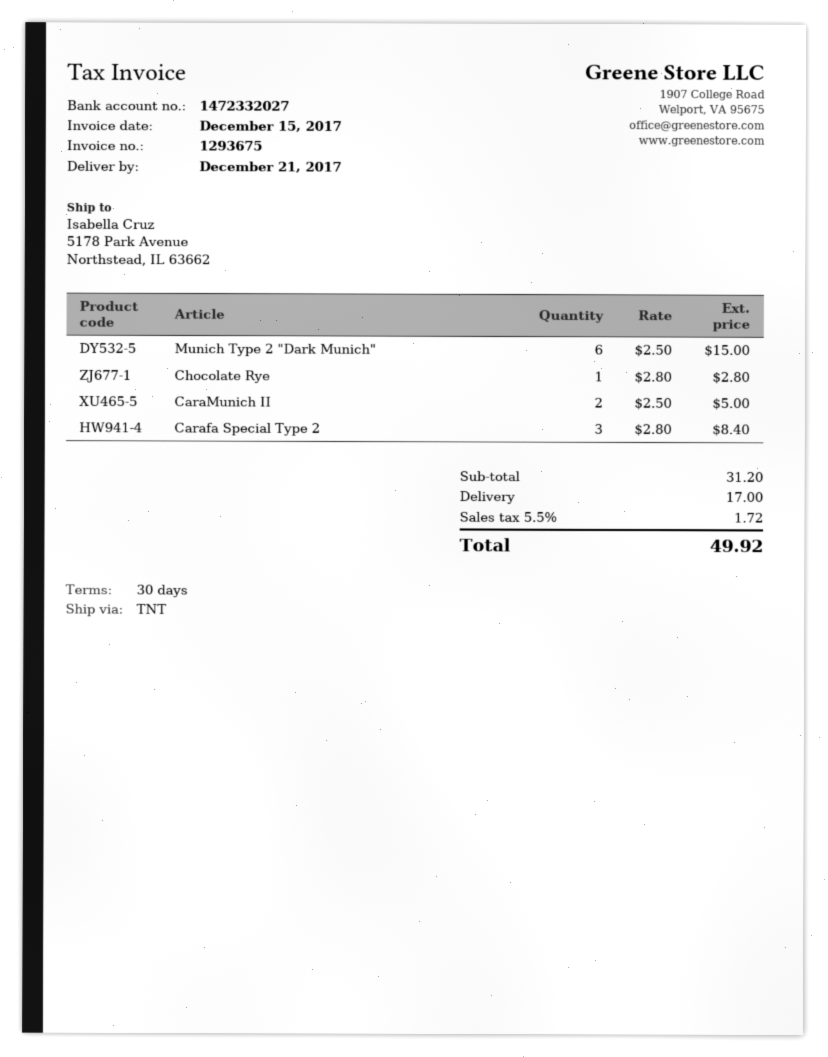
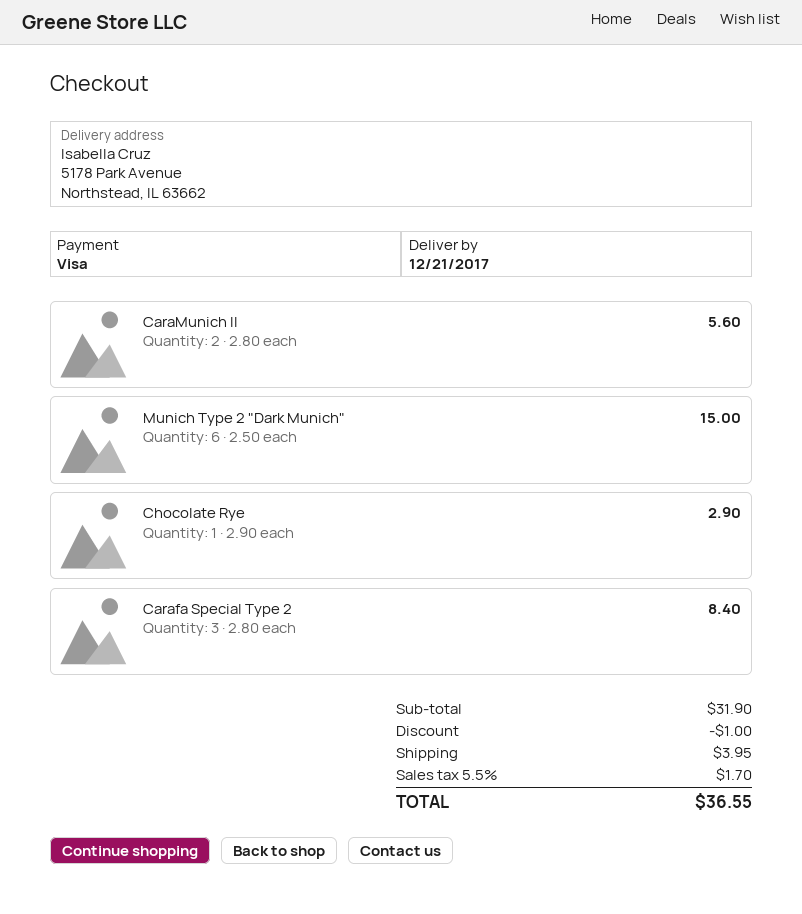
Chocolate Rye: 1 x 2.80 = 2.80 -> 1 x 2.90 = 2.90
CaraMunich II: 2 x 2.50 = 5.00 -> 2 x 2.80 = 5.60
subtotal: 31.20 -> 31.90
discount: none -> 1.00
shipping: 17.00 -> 3.95
tax: 5.5% = 1.72 -> 5.5% = 1.70
total: 49.92 -> 36.55

